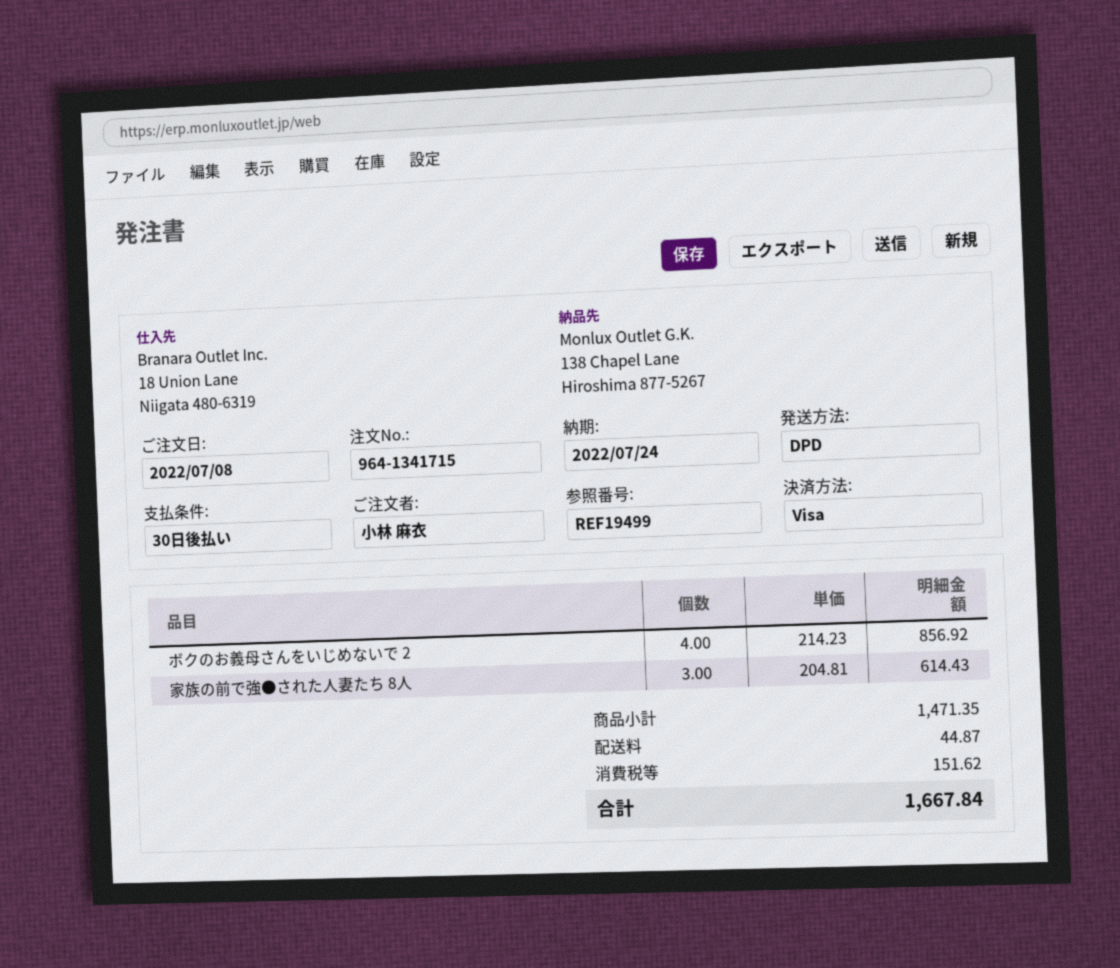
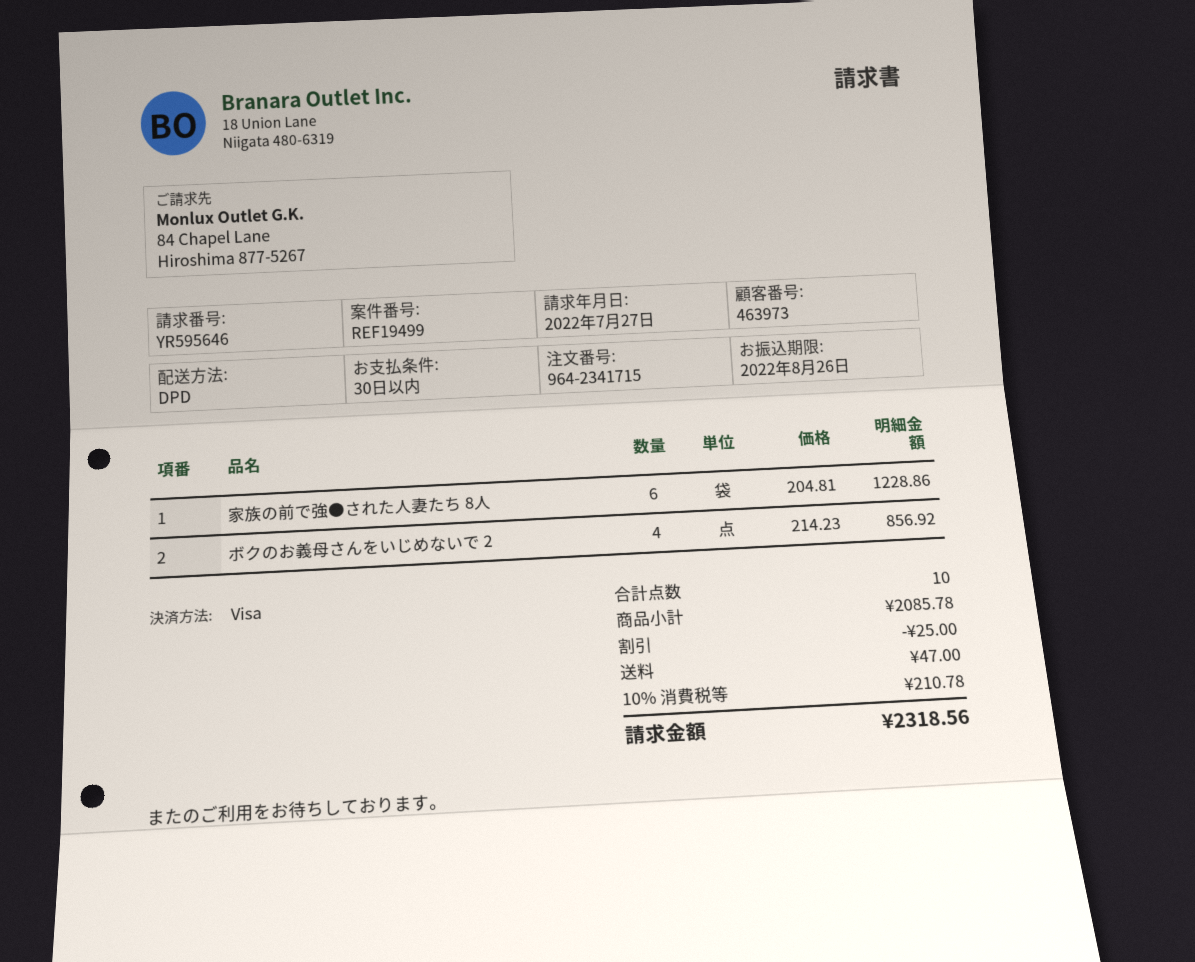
order number: 964-1341715 -> 964-2341715
家族の前で強●された人妻たち 8人: 3 x 204.81 = 614.43 -> 6 x 204.81 = 1228.86
subtotal: 1471.35 -> 2085.78
discount: none -> 25.00
shipping: 44.87 -> 47.00
tax: 151.62 -> 210.78
total: 1667.84 -> 2318.56

